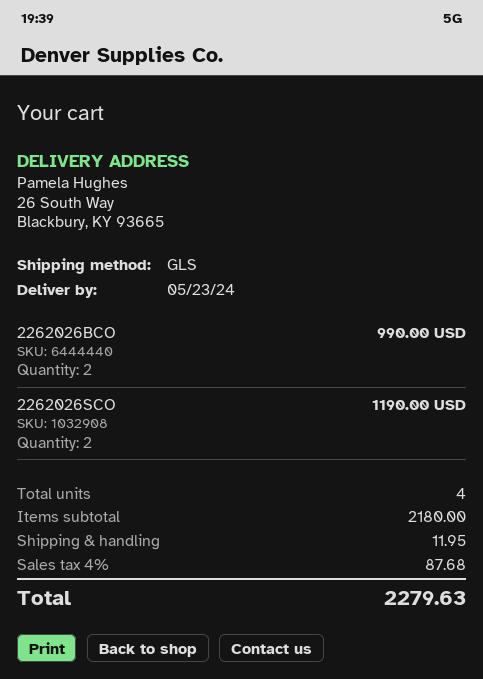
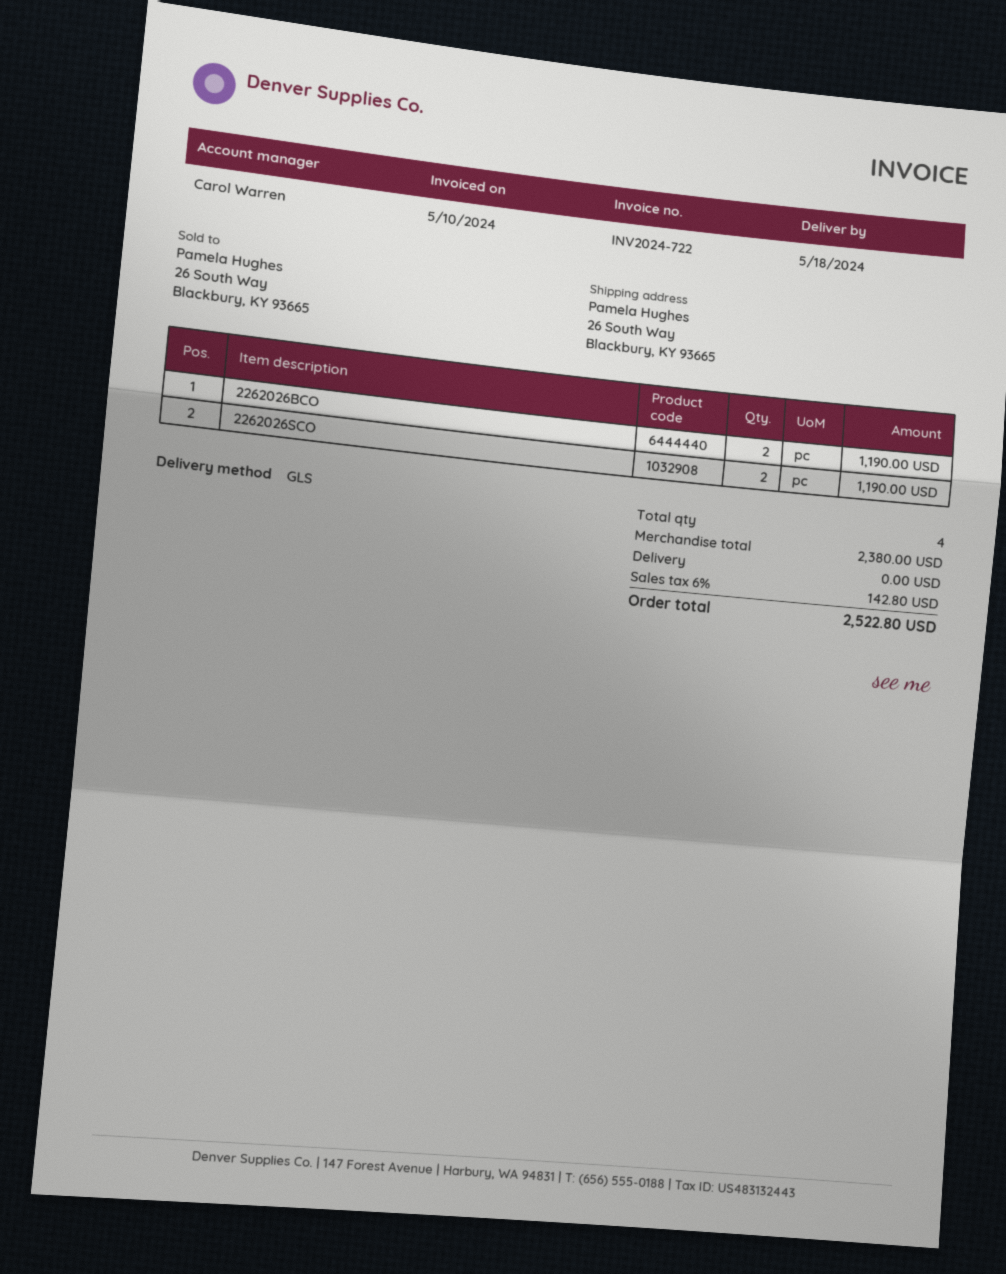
delivery date: 2024-05-23 -> 2024-05-18
2262026BCO: 2 for 990.00 -> 2 for 1190.00
subtotal: 2180.00 -> 2380.00
shipping: 11.95 -> 0.00
tax: 4% = 87.68 -> 6% = 142.80
total: 2279.63 -> 2522.80

